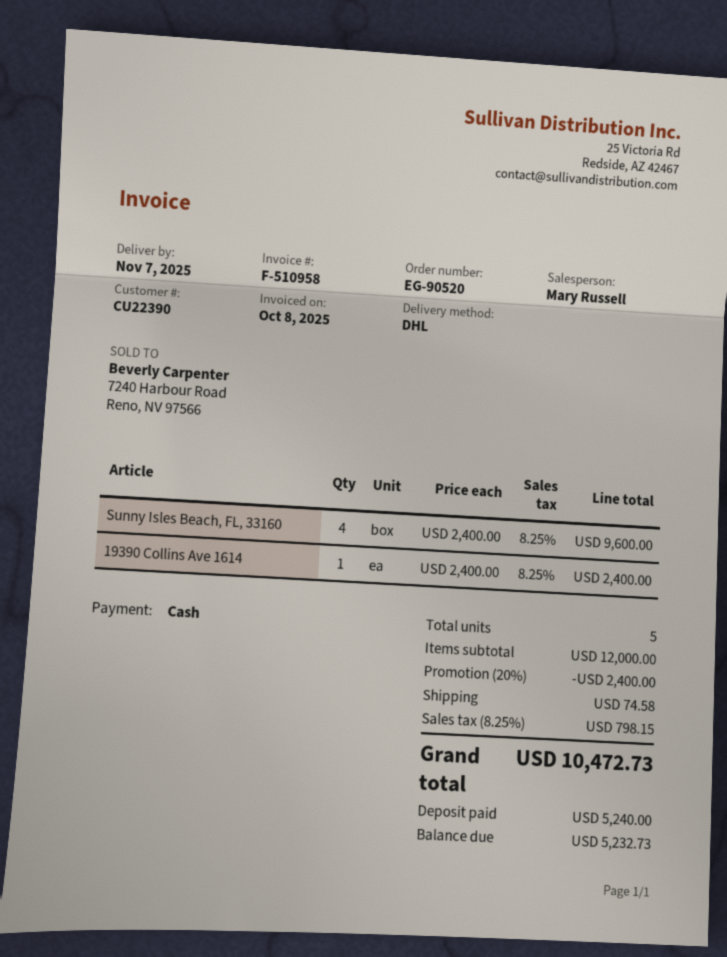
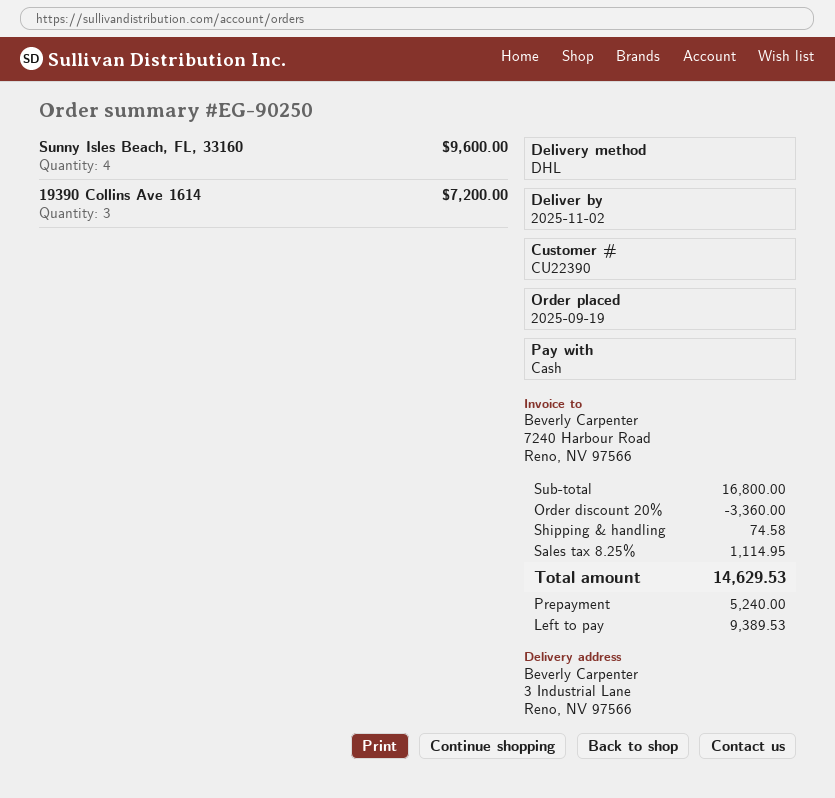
order number: EG-90520 -> EG-90250
delivery date: 2025-11-07 -> 2025-11-02
19390 Collins Ave 1614: 1 for 2400.00 -> 3 for 7200.00
subtotal: 12000.00 -> 16800.00
discount: 20% = 2400.00 -> 20% = 3360.00
tax: 8.25% = 798.15 -> 8.25% = 1114.95
total: 10472.73 -> 14629.53
balance: 5232.73 -> 9389.53

